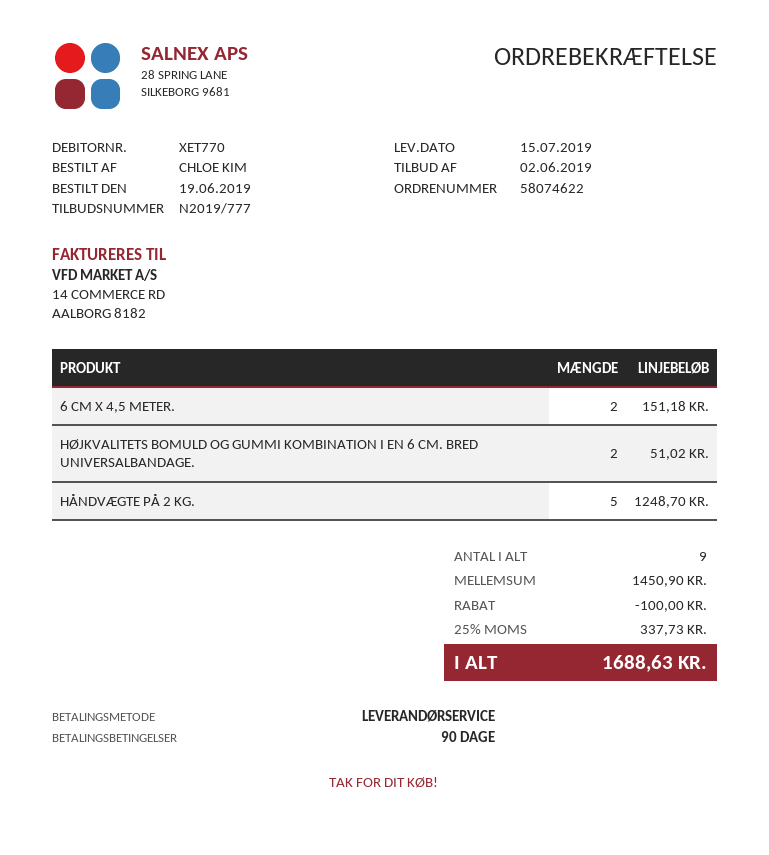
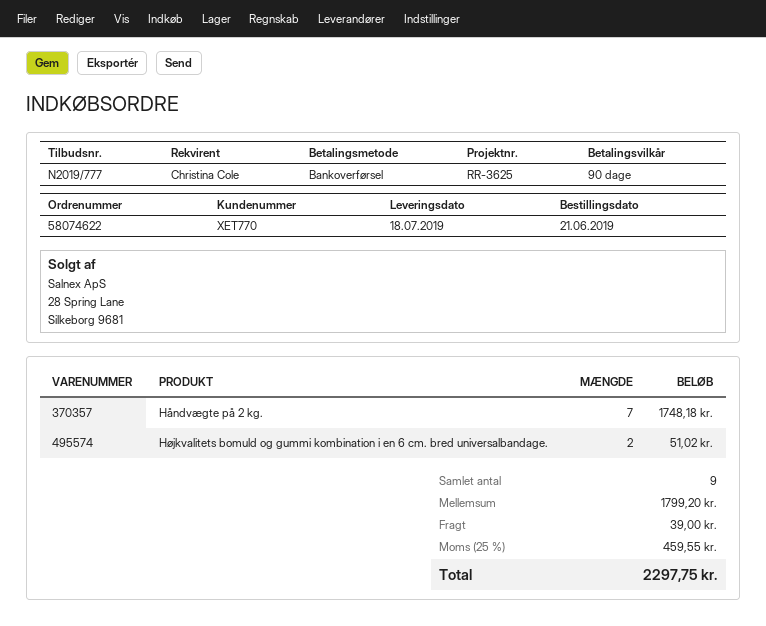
order date: 2019-06-19 -> 2019-06-21
delivery date: 2019-07-15 -> 2019-07-18
ordered by: CHLOE KIM -> Christina Cole
payment method: direct debit -> bank transfer
6 CM X 4,5 METER.: 2 for 151.18 -> none
HÅNDVÆGTE PÅ 2 KG.: 5 for 1248.70 -> 7 for 1748.18
subtotal: 1450.90 -> 1799.20
discount: 100.00 -> none
shipping: none -> 39.00
tax: 25% = 337.73 -> 25% = 459.55
total: 1688.63 -> 2297.75

